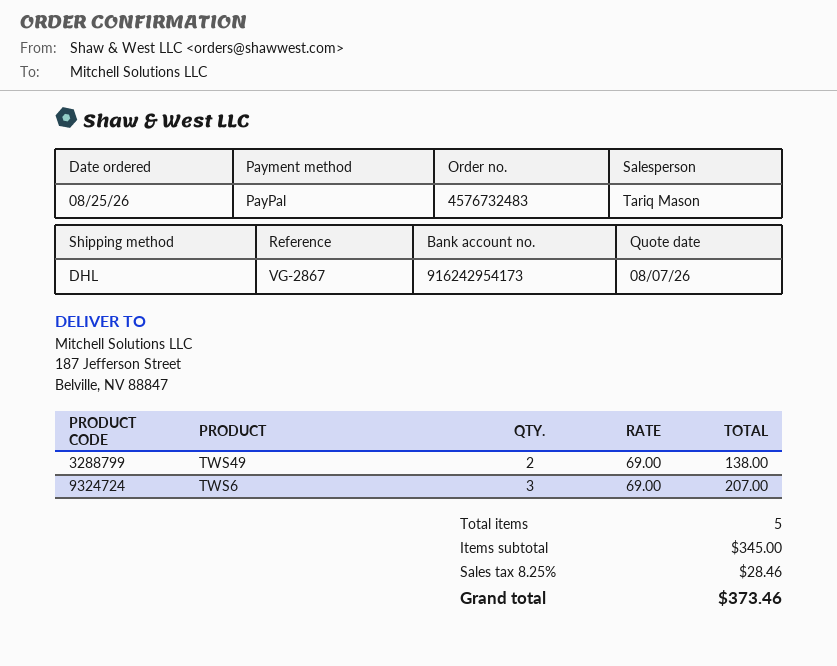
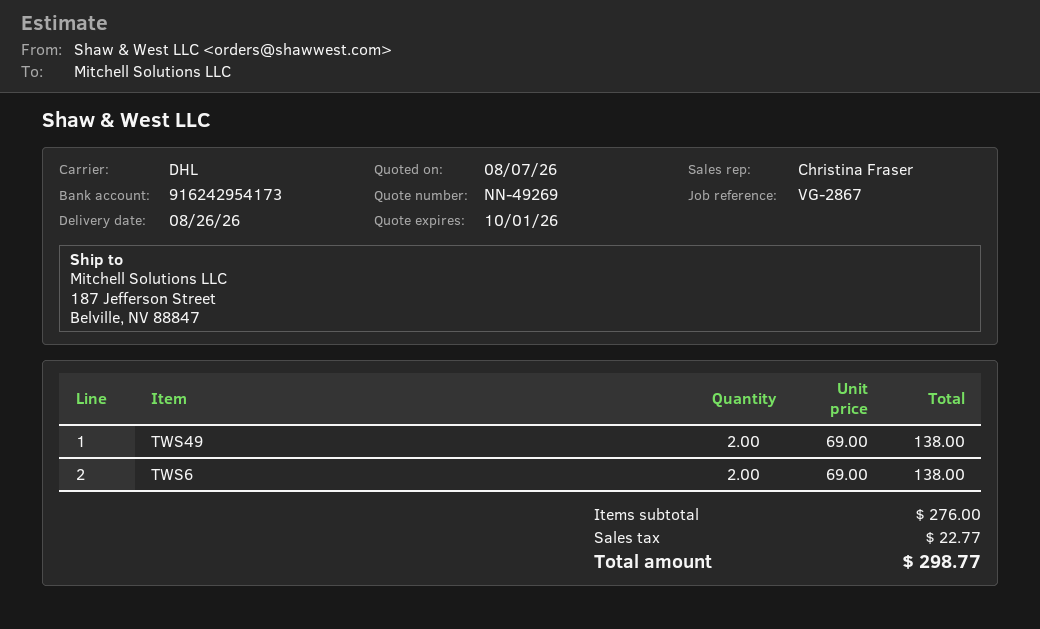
sales rep: Tariq Mason -> Christina Fraser
TWS6: 3 x 69.00 = 207.00 -> 2 x 69.00 = 138.00
subtotal: 345.00 -> 276.00
tax: 28.46 -> 22.77
total: 373.46 -> 298.77

